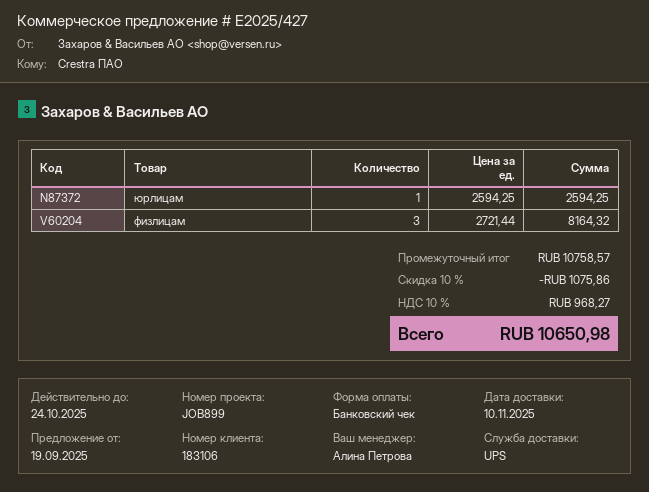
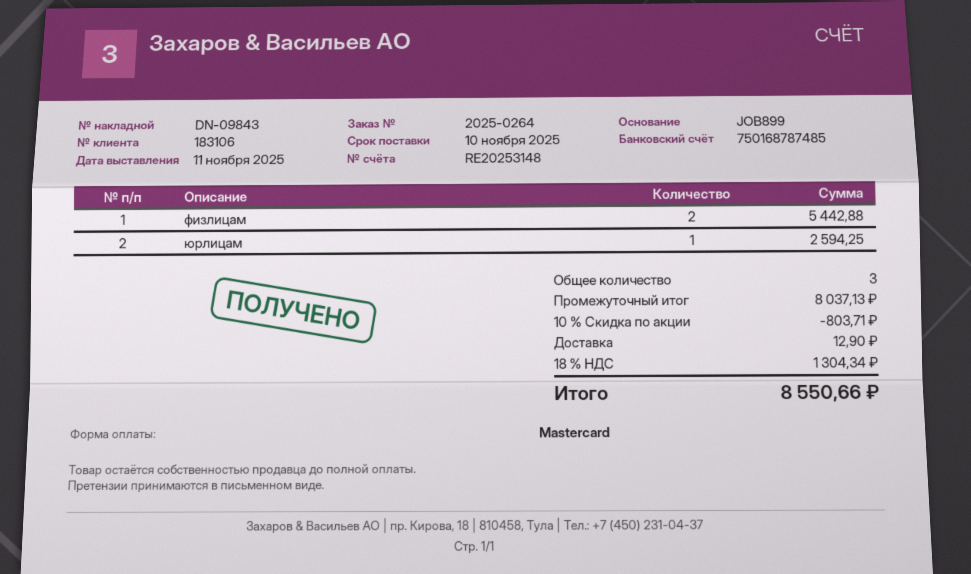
payment method: cheque -> Mastercard
физлицам: 3 for 8164.32 -> 2 for 5442.88
subtotal: 10758.57 -> 8037.13
discount: 10% = 1075.86 -> 10% = 803.71
shipping: none -> 12.90
tax: 10% = 968.27 -> 18% = 1304.34
total: 10650.98 -> 8550.66

